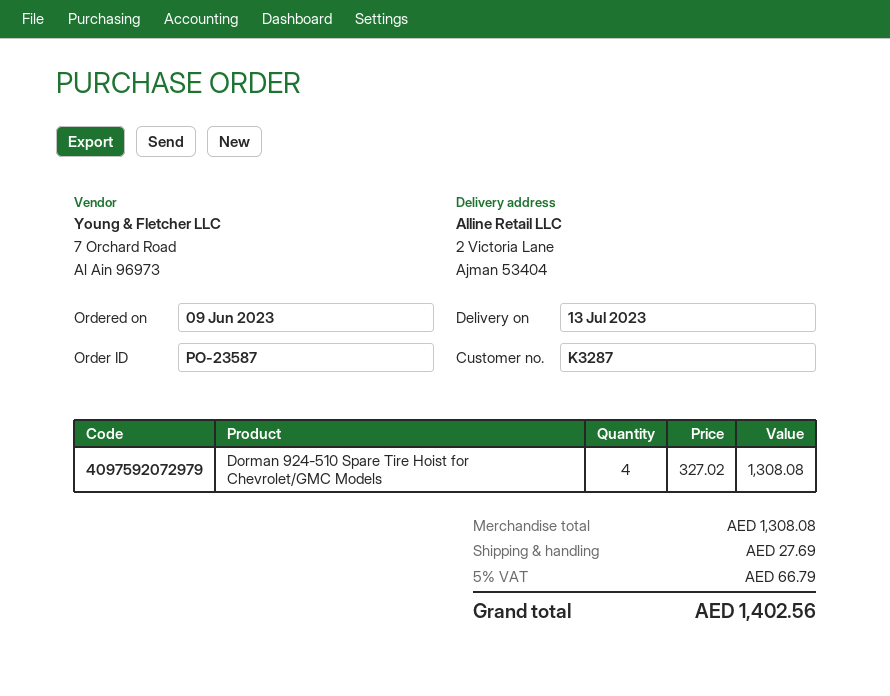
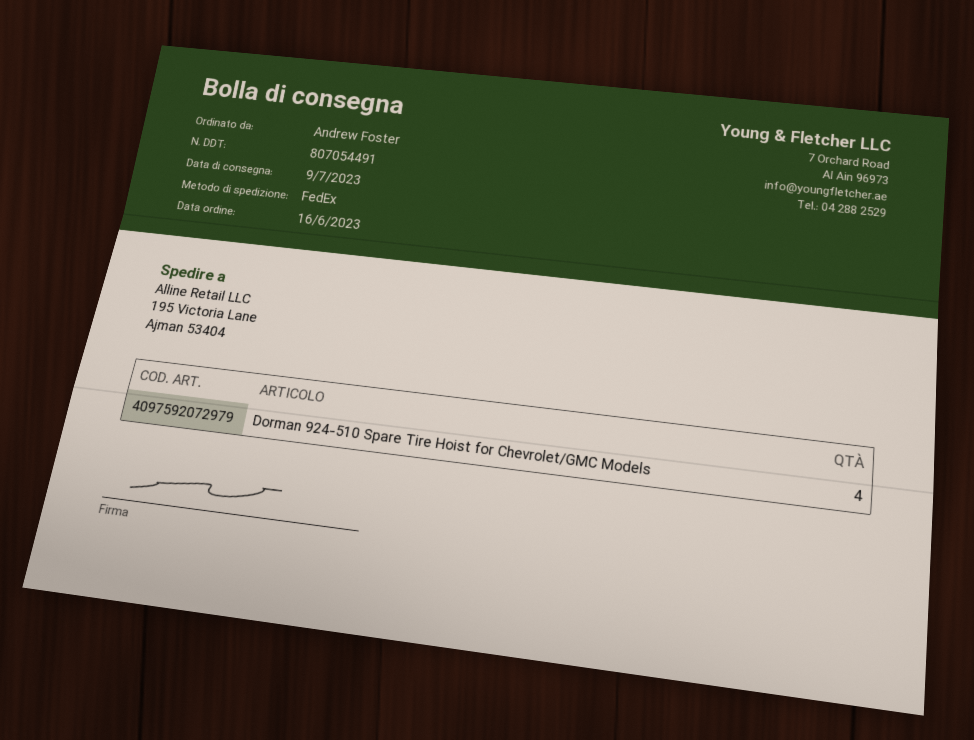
order date: 2023-06-09 -> 2023-06-16
delivery date: 2023-07-13 -> 2023-07-09
ship to: 2 Victoria Lane, Ajman 53404 -> 195 Victoria Lane, Ajman 53404

